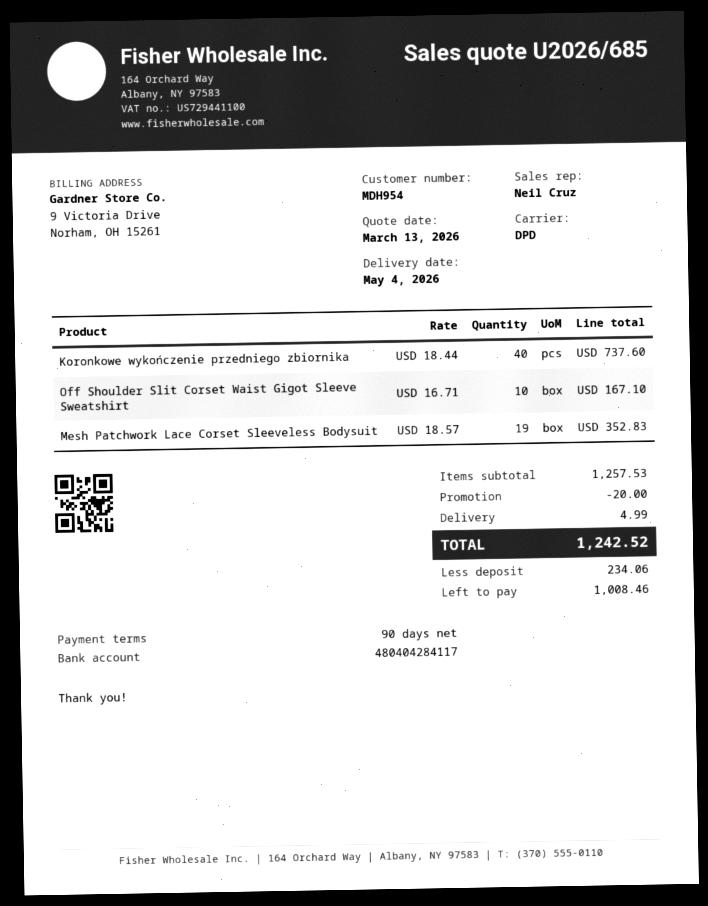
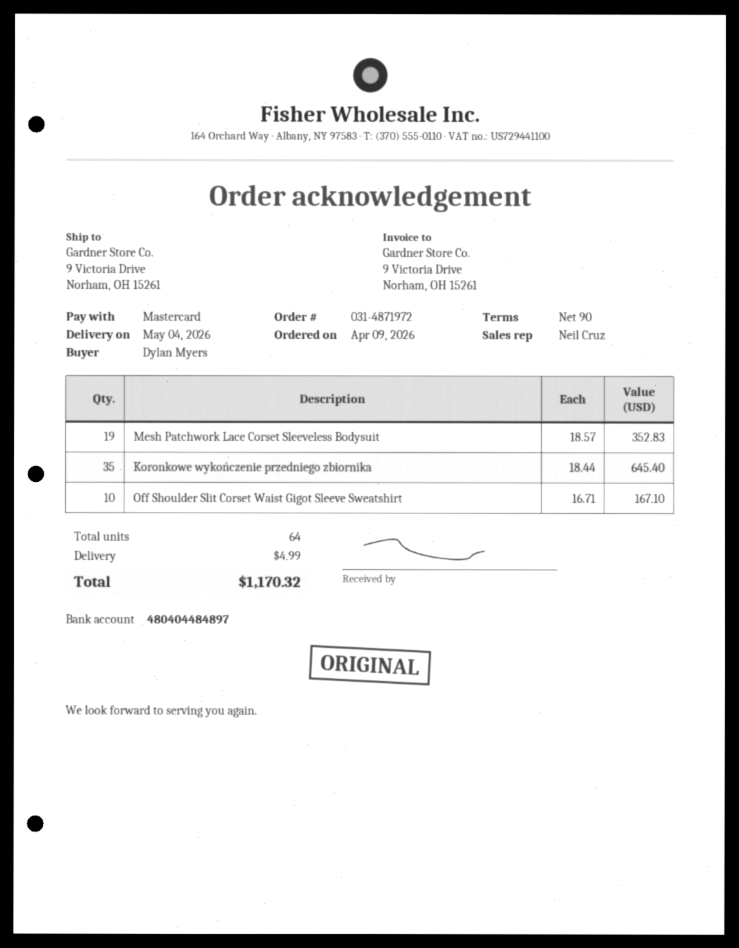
bank account: 480404284117 -> 480404484897
Koronkowe wykończenie przedniego zbiornika: 40 x 18.44 = 737.60 -> 35 x 18.44 = 645.40
discount: 20.00 -> none
total: 1242.52 -> 1170.32

